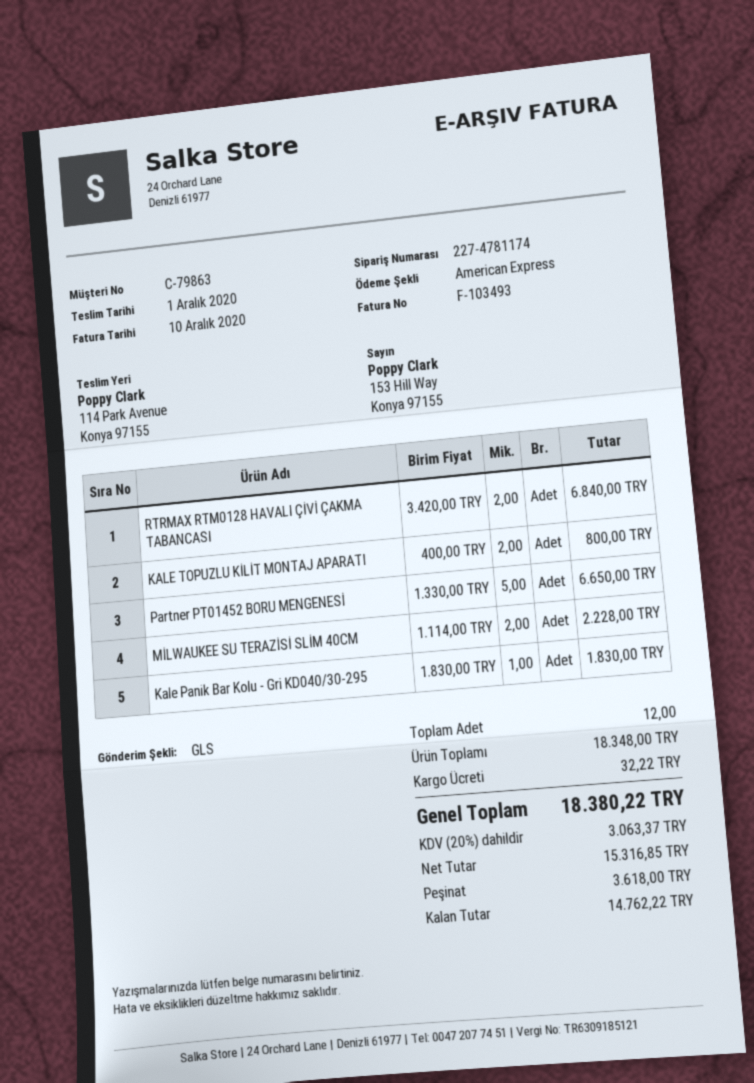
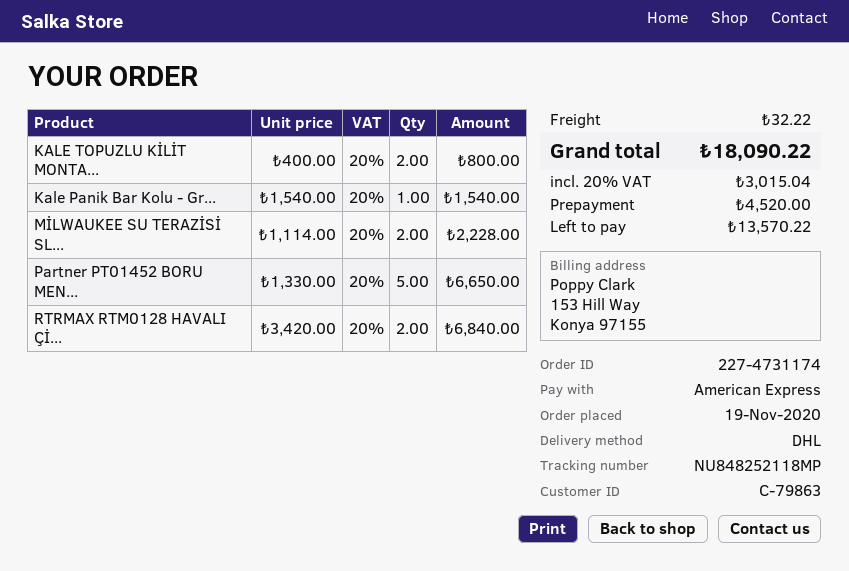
order number: 227-4781174 -> 227-4731174
shipping method: GLS -> DHL
Kale Panik Bar Kolu - Gri KD040/30-295: 1 x 1830.00 = 1830.00 -> 1 x 1540.00 = 1540.00
tax: 20% = 3063.37 -> 20% = 3015.04
total: 18380.22 -> 18090.22
deposit: 3618.00 -> 4520.00
balance: 14762.22 -> 13570.22

